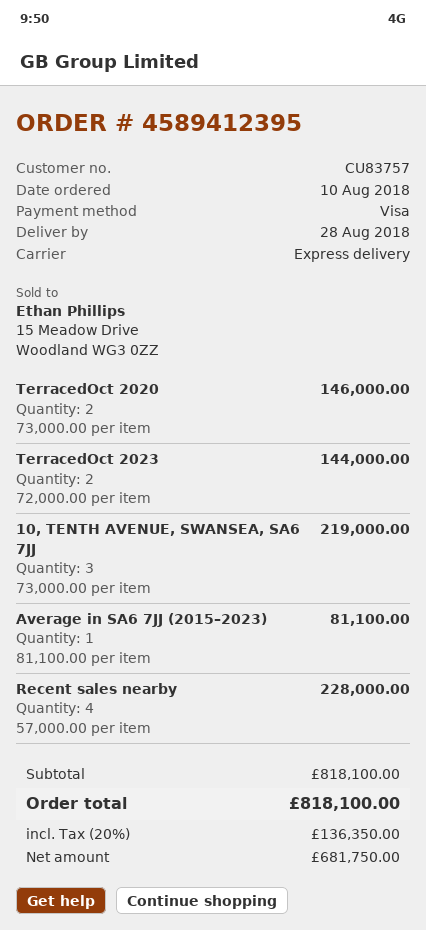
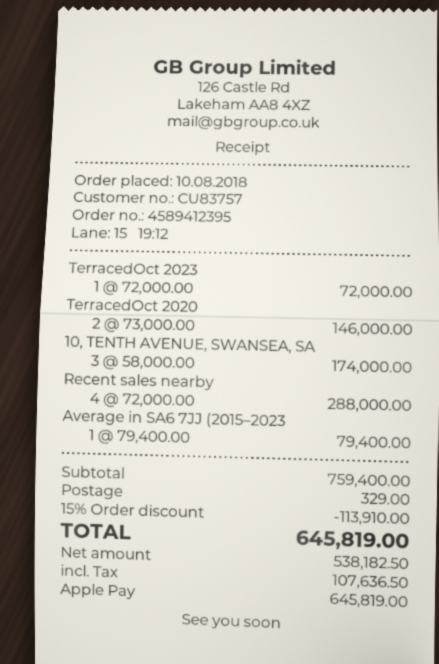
payment method: Visa -> Apple Pay
TerracedOct 2023: 2 x 72000.00 = 144000.00 -> 1 x 72000.00 = 72000.00
10, TENTH AVENUE, SWANSEA, SA6 7JJ: 3 x 73000.00 = 219000.00 -> 3 x 58000.00 = 174000.00
Average in SA6 7JJ (2015–2023): 1 x 81100.00 = 81100.00 -> 1 x 79400.00 = 79400.00
Recent sales nearby: 4 x 57000.00 = 228000.00 -> 4 x 72000.00 = 288000.00
subtotal: 818100.00 -> 759400.00
discount: none -> 15% = 113910.00
shipping: none -> 329.00
net: 681750.00 -> 538182.50
tax: 136350.00 -> 107636.50
total: 818100.00 -> 645819.00

